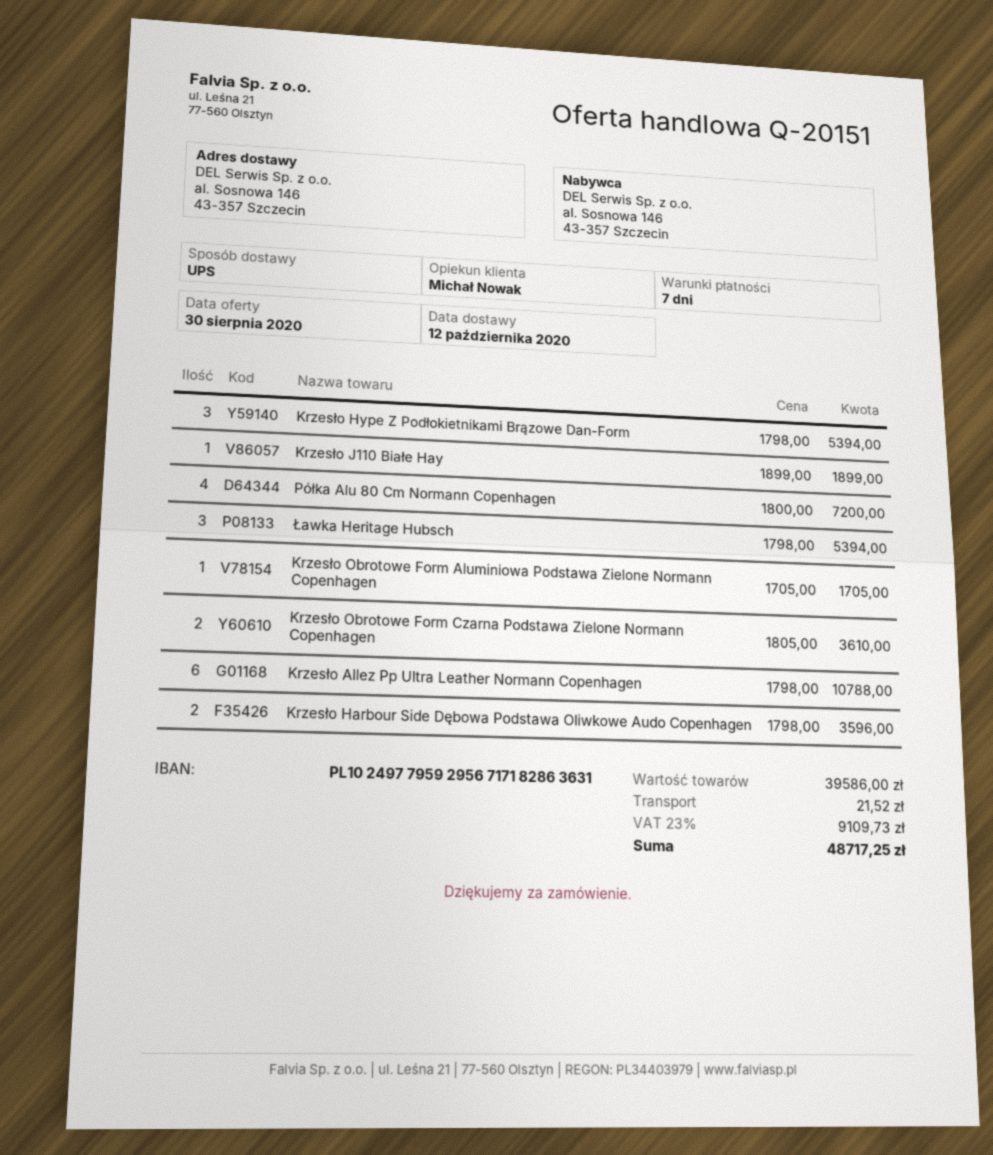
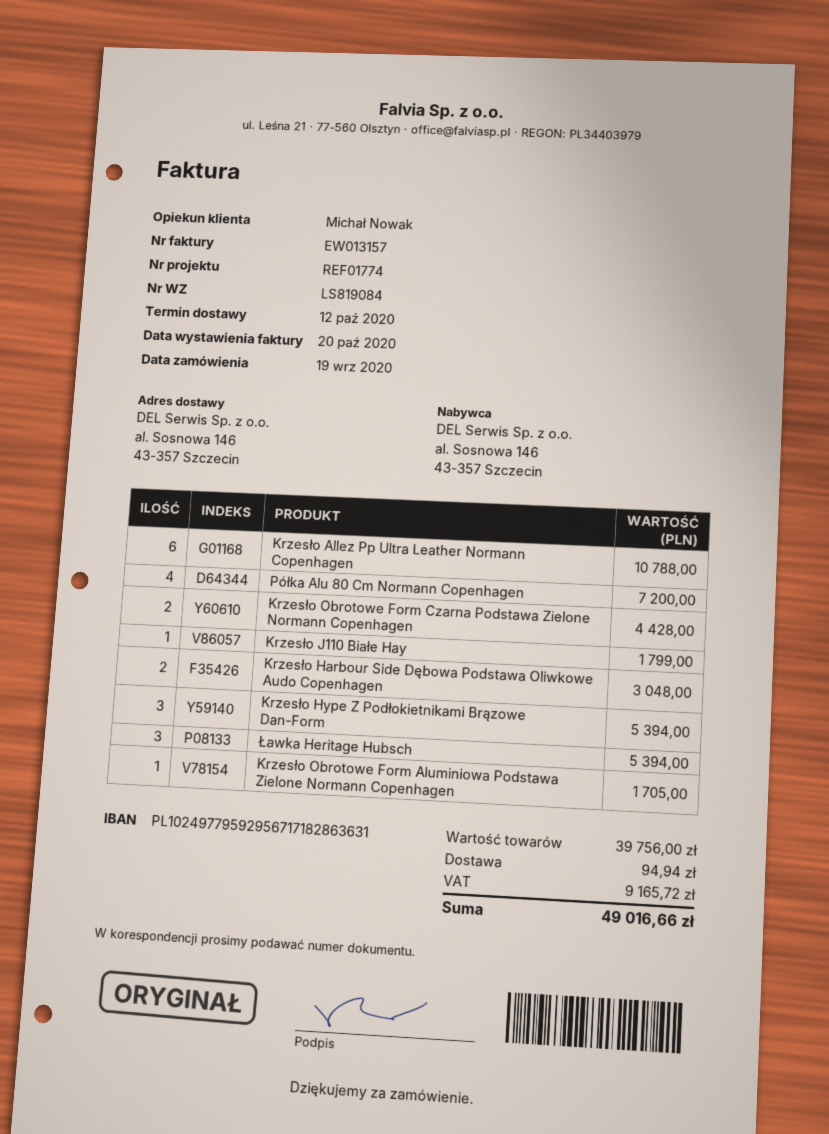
Krzesło J110 Białe Hay: 1 for 1899.00 -> 1 for 1799.00
Krzesło Obrotowe Form Czarna Podstawa Zielone Normann Copenhagen: 2 for 3610.00 -> 2 for 4428.00
Krzesło Harbour Side Dębowa Podstawa Oliwkowe Audo Copenhagen: 2 for 3596.00 -> 2 for 3048.00
subtotal: 39586.00 -> 39756.00
shipping: 21.52 -> 94.94
tax: 9109.73 -> 9165.72
total: 48717.25 -> 49016.66

